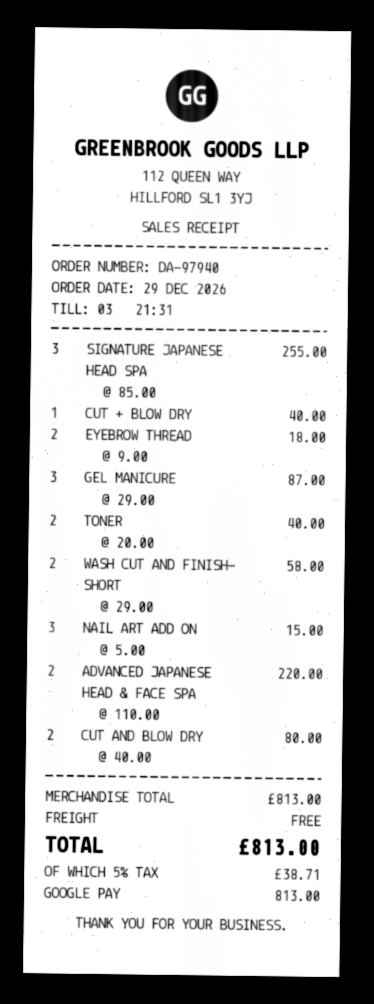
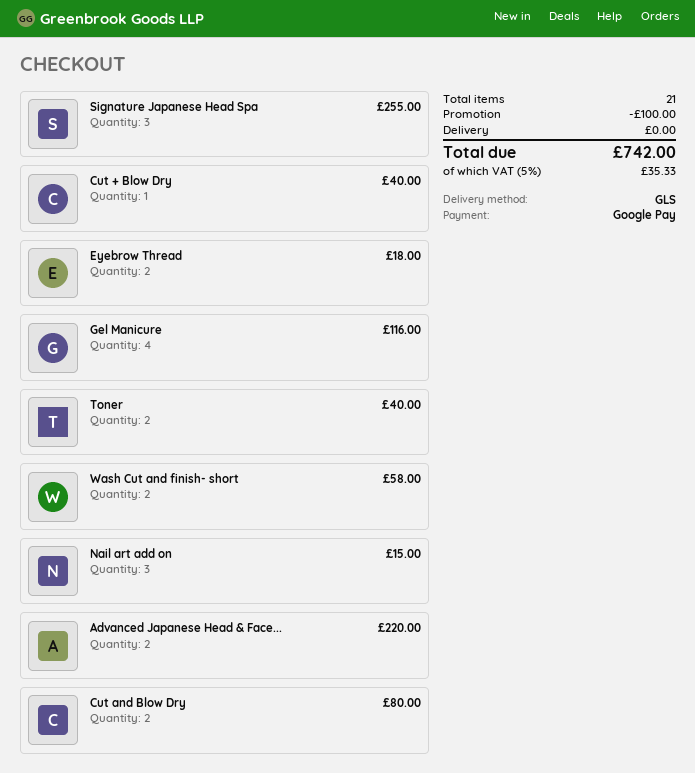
GEL MANICURE: 3 for 87.00 -> 4 for 116.00
discount: none -> 100.00
tax: 5% = 38.71 -> 5% = 35.33
total: 813.00 -> 742.00

